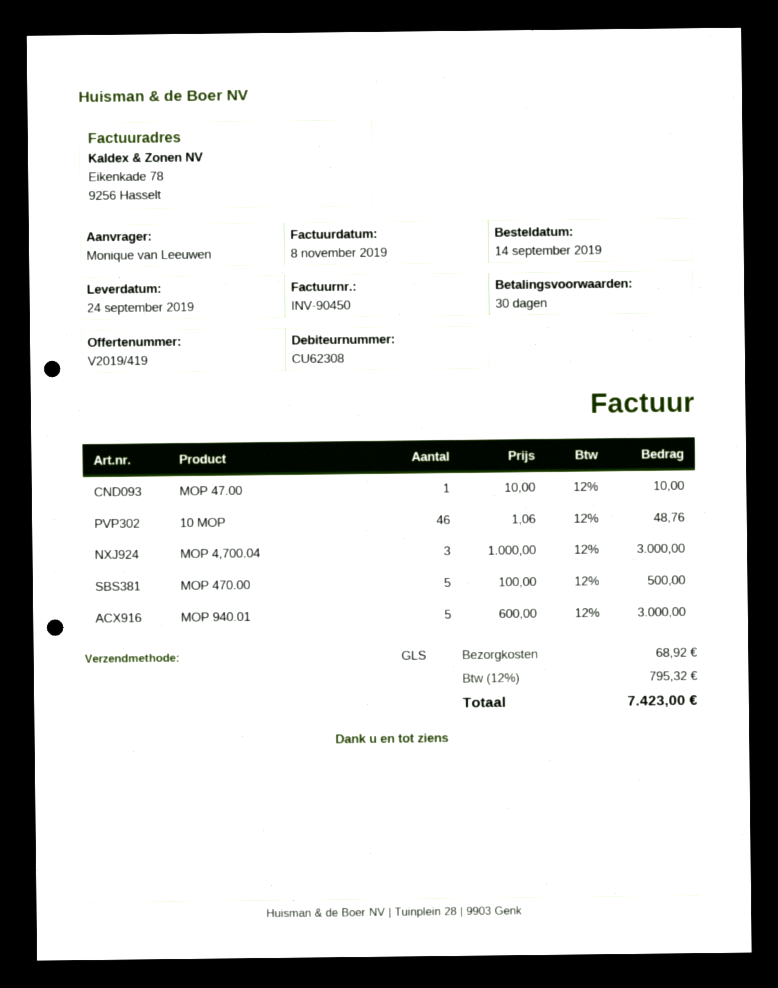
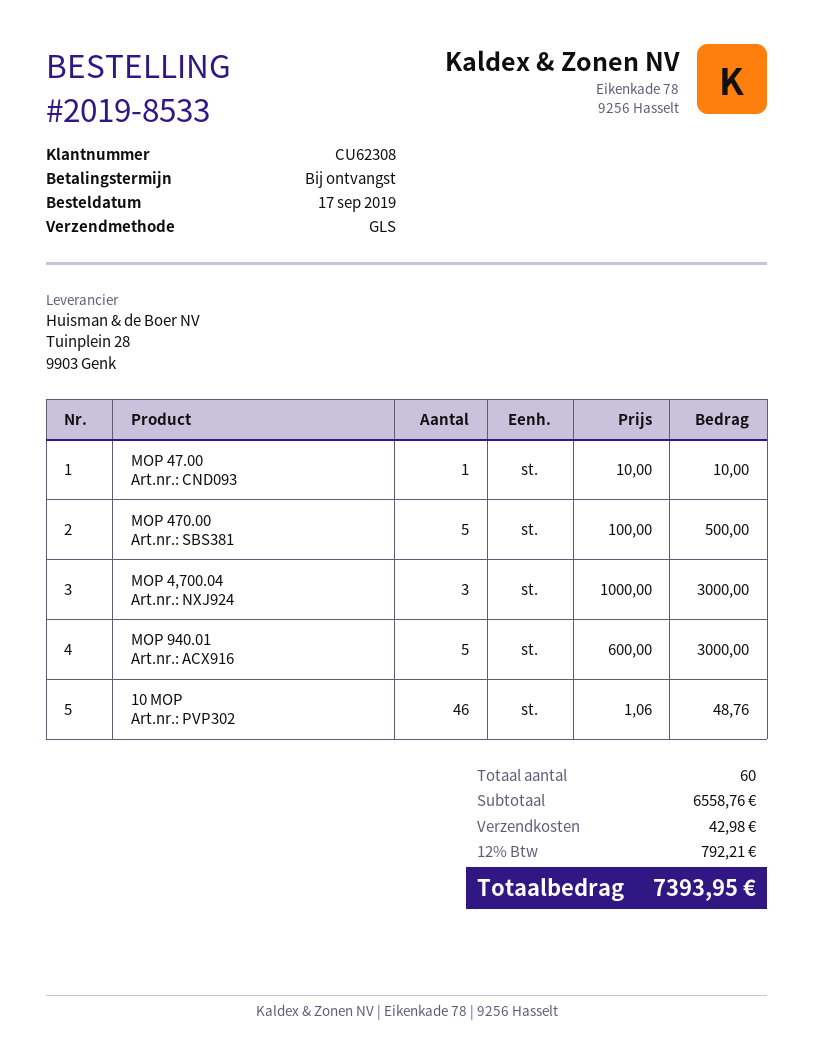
order date: 2019-09-14 -> 2019-09-17
payment terms: 30 days -> on receipt
shipping: 68.92 -> 42.98
tax: 12% = 795.32 -> 12% = 792.21
total: 7423.00 -> 7393.95

